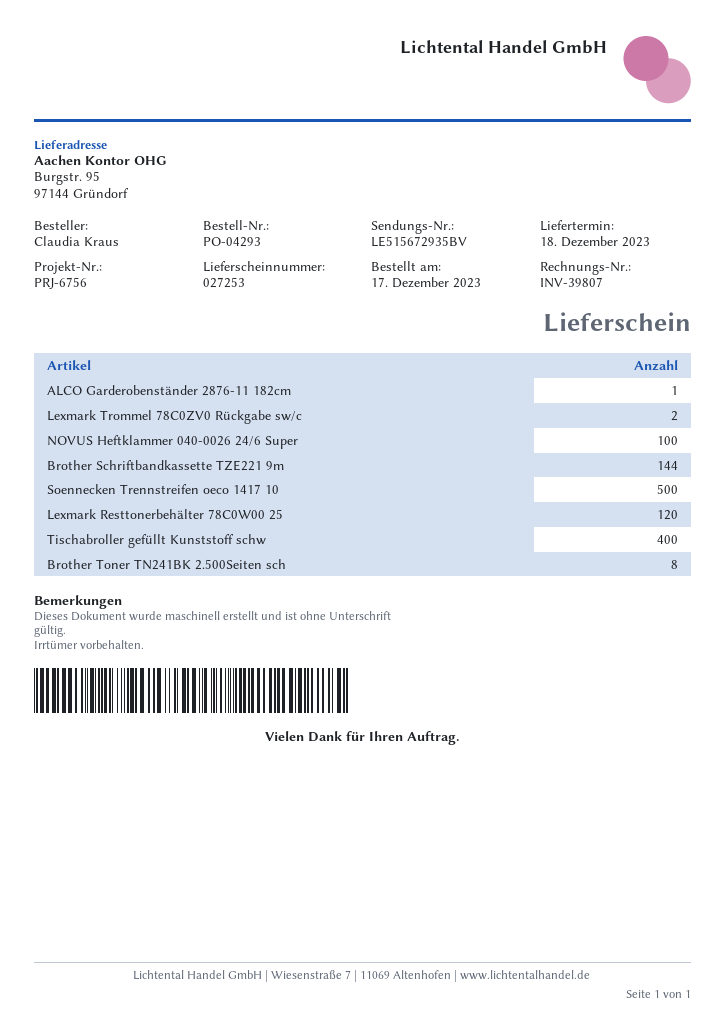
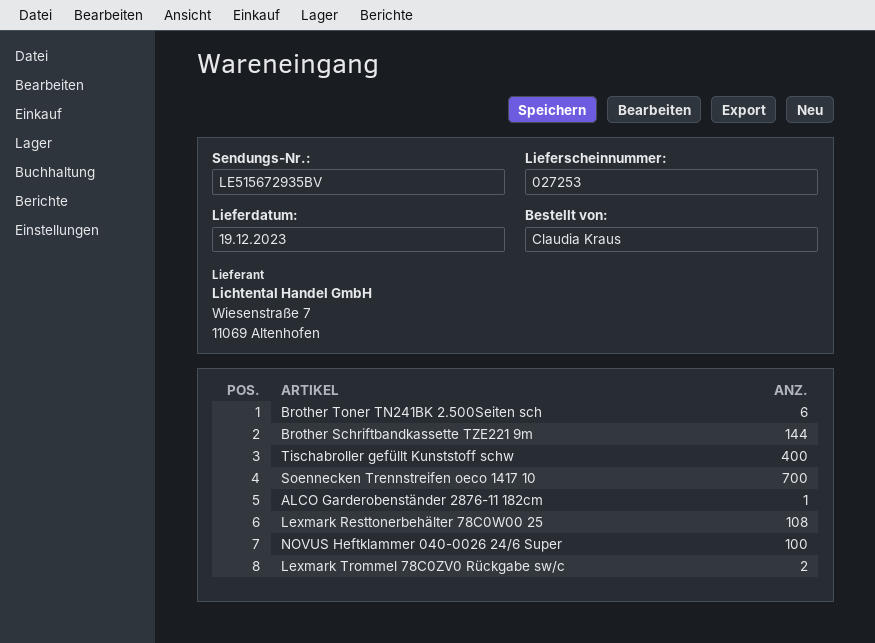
delivery date: 2023-12-18 -> 2023-12-19
Soennecken Trennstreifen oeco 1417 10: 500 -> 700
Lexmark Resttonerbehälter 78C0W00 25: 120 -> 108
Brother Toner TN241BK 2.500Seiten sch: 8 -> 6

